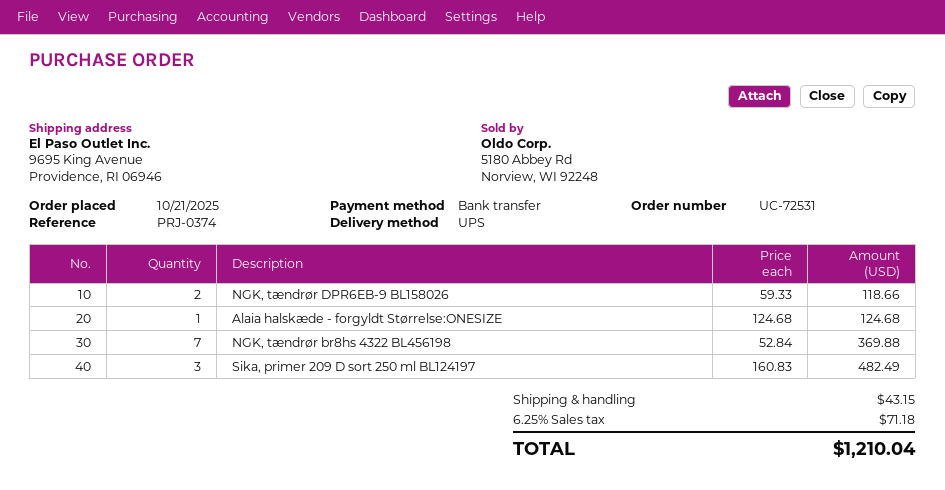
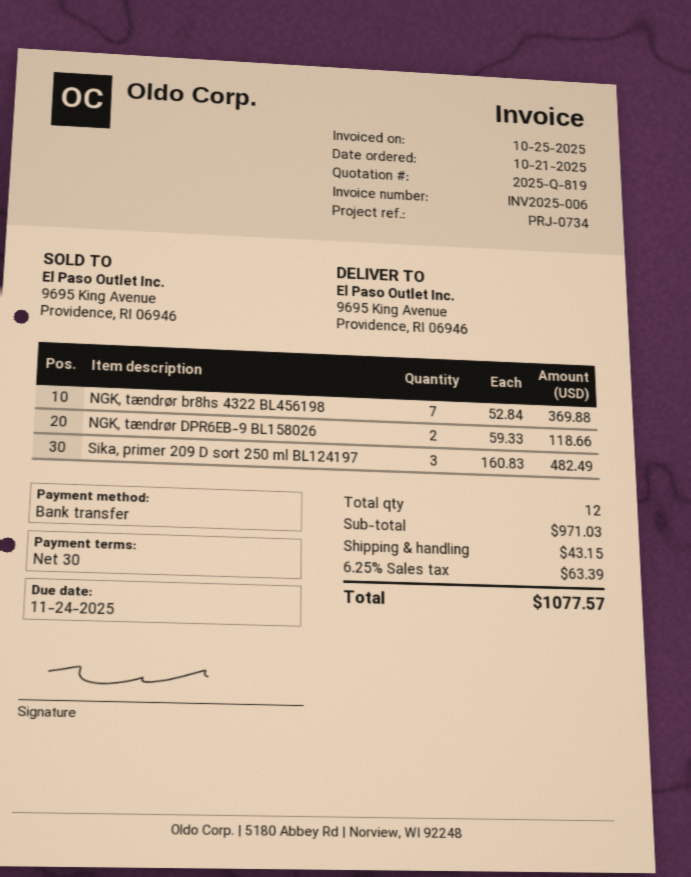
reference: PRJ-0374 -> PRJ-0734
Alaia halskæde - forgyldt Størrelse:ONESIZE: 1 x 124.68 = 124.68 -> none
tax: 6.25% = 71.18 -> 6.25% = 63.39
total: 1210.04 -> 1077.57

